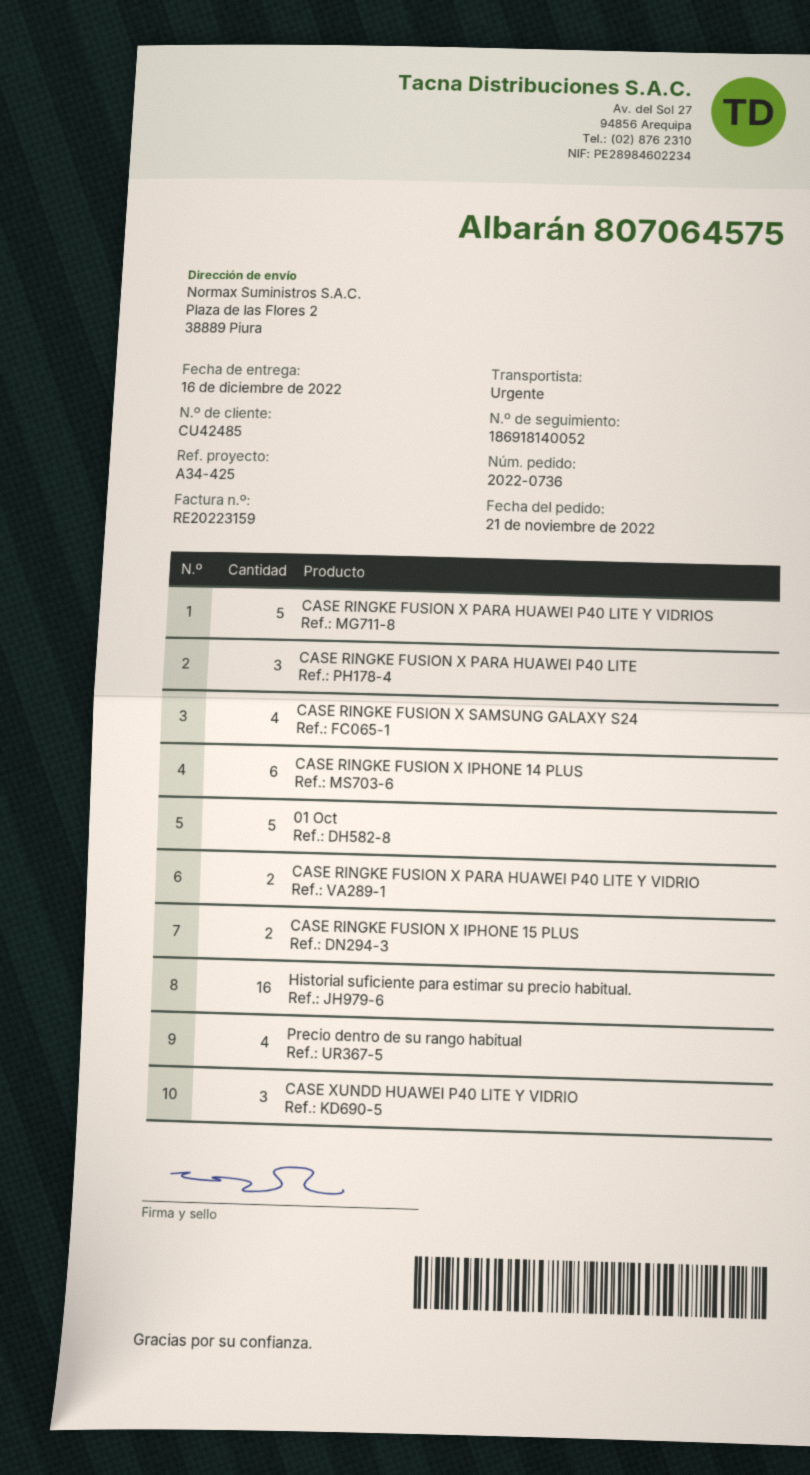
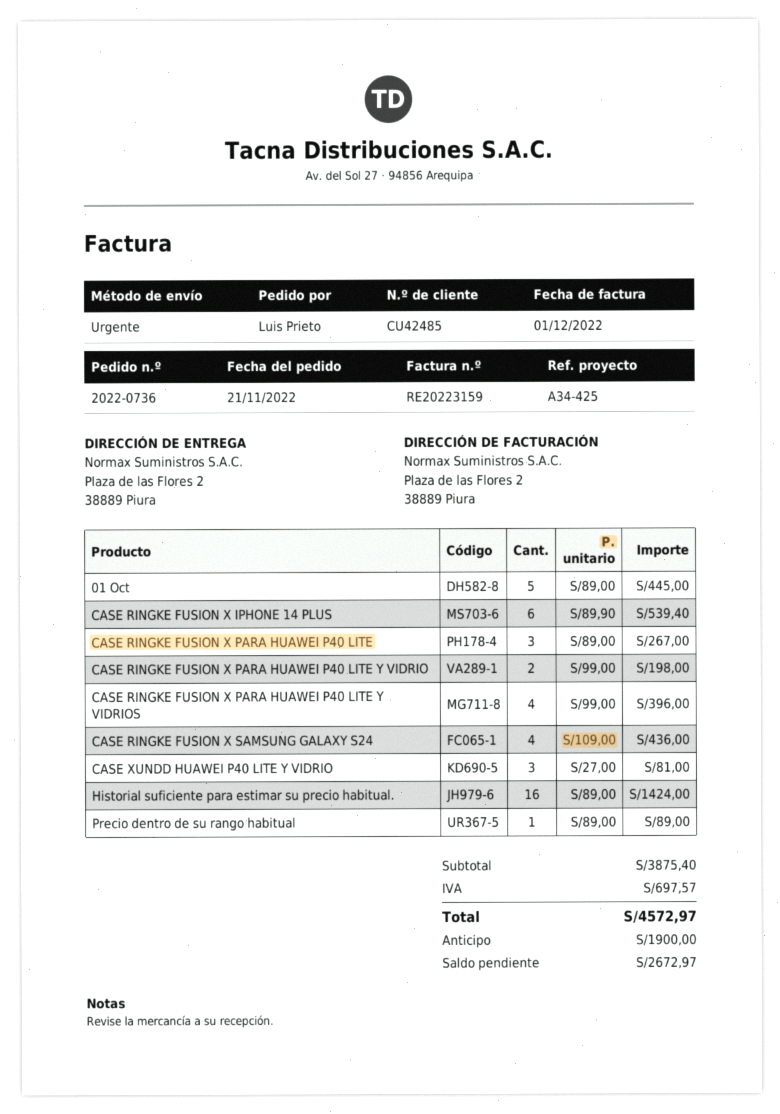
CASE RINGKE FUSION X PARA HUAWEI P40 LITE Y VIDRIOS: 5 -> 4
CASE RINGKE FUSION X IPHONE 15 PLUS: 2 -> none
Precio dentro de su rango habitual: 4 -> 1

